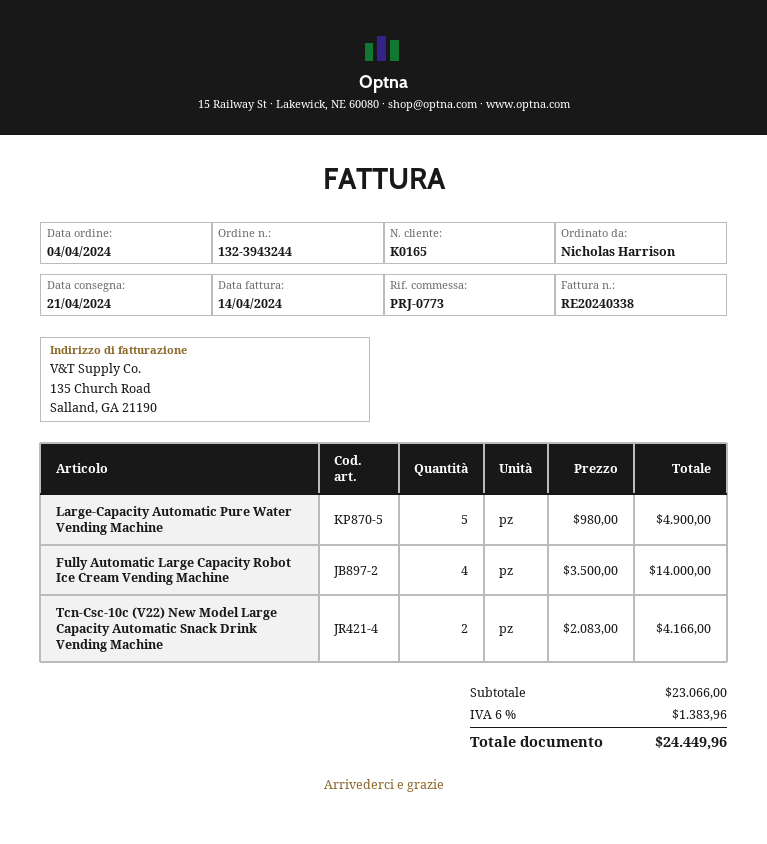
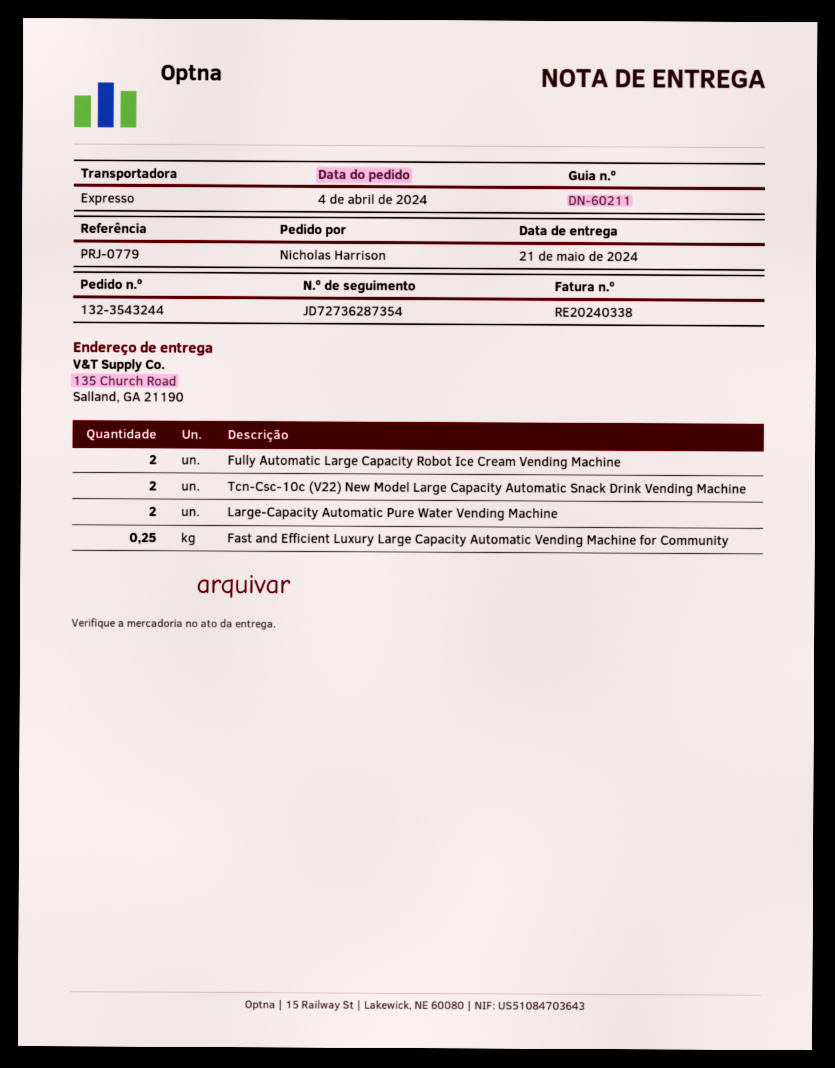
order number: 132-3943244 -> 132-3543244
delivery date: 2024-04-21 -> 2024-05-21
reference: PRJ-0773 -> PRJ-0779
Large-Capacity Automatic Pure Water Vending Machine: 5 -> 2
Fully Automatic Large Capacity Robot Ice Cream Vending Machine: 4 -> 2
Fast and Efficient Luxury Large Capacity Automatic Vending Machine for Community: none -> 0.25

